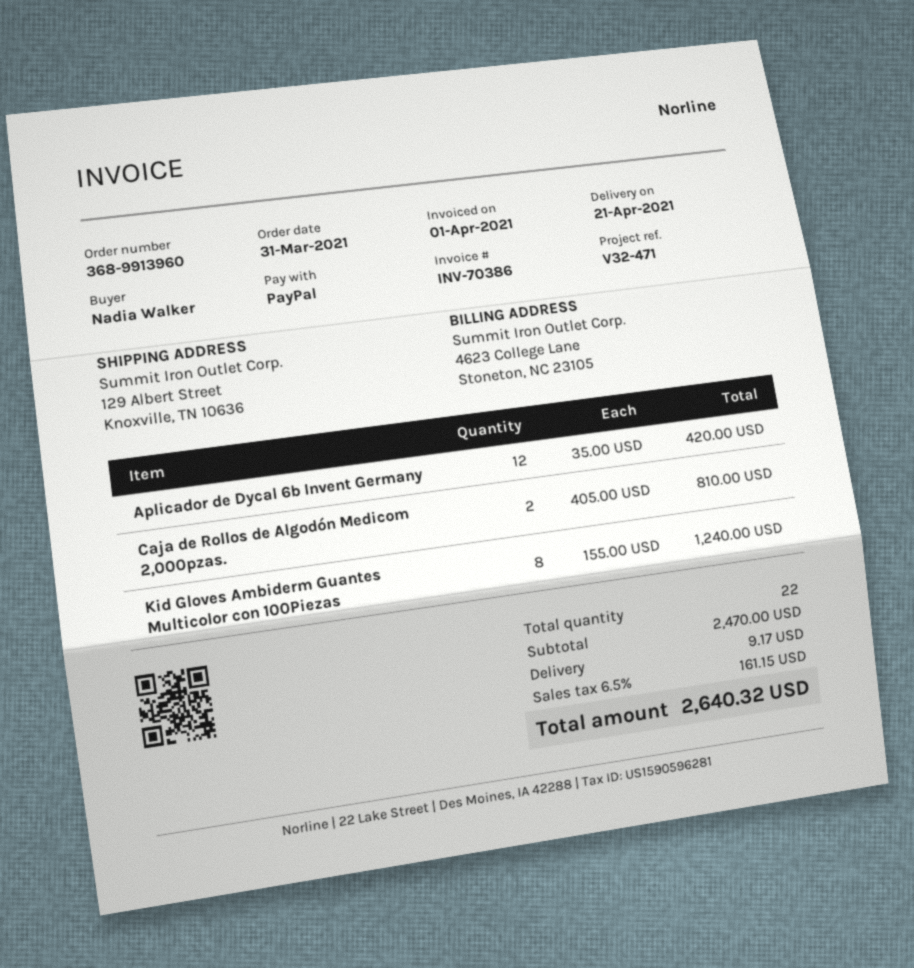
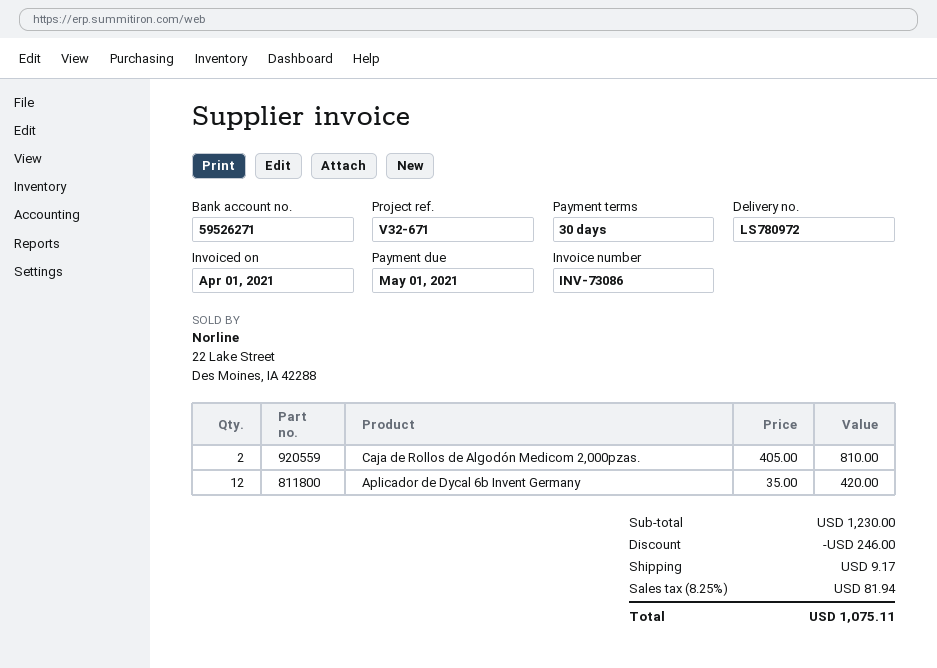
invoice number: INV-70386 -> INV-73086
reference: V32-471 -> V32-671
Kid Gloves Ambiderm Guantes Multicolor con 100Piezas: 8 x 155.00 = 1240.00 -> none
subtotal: 2470.00 -> 1230.00
discount: none -> 246.00
tax: 6.5% = 161.15 -> 8.25% = 81.94
total: 2640.32 -> 1075.11

